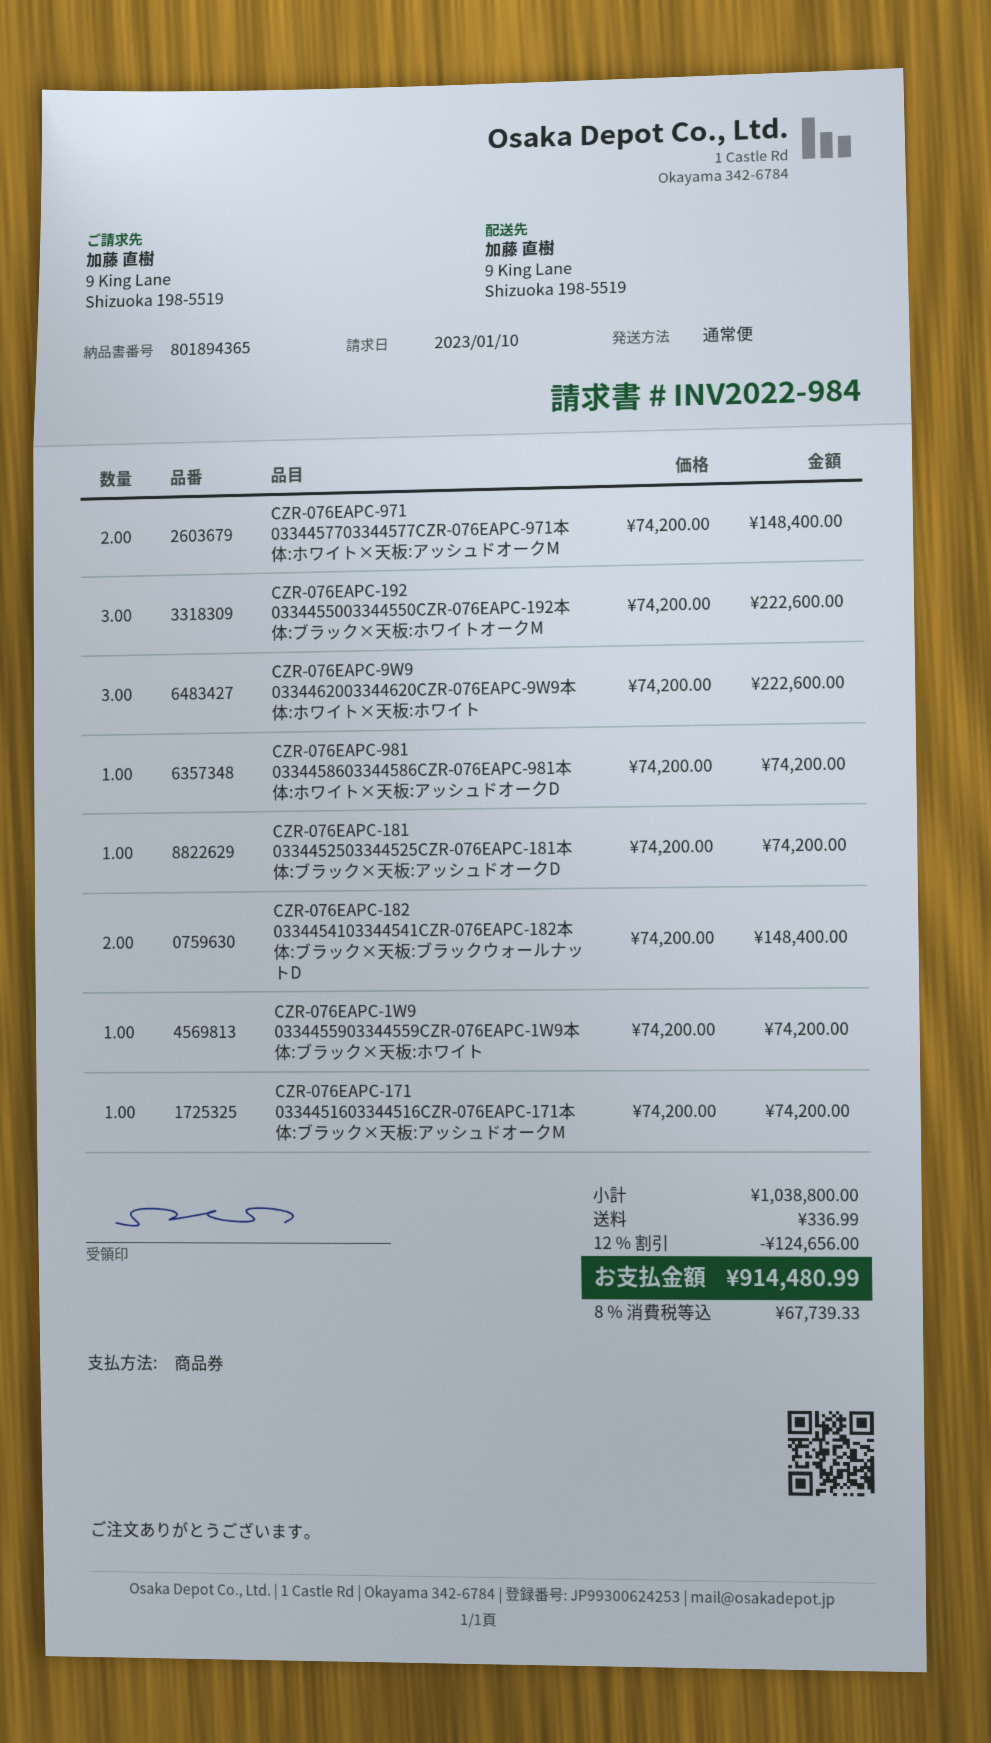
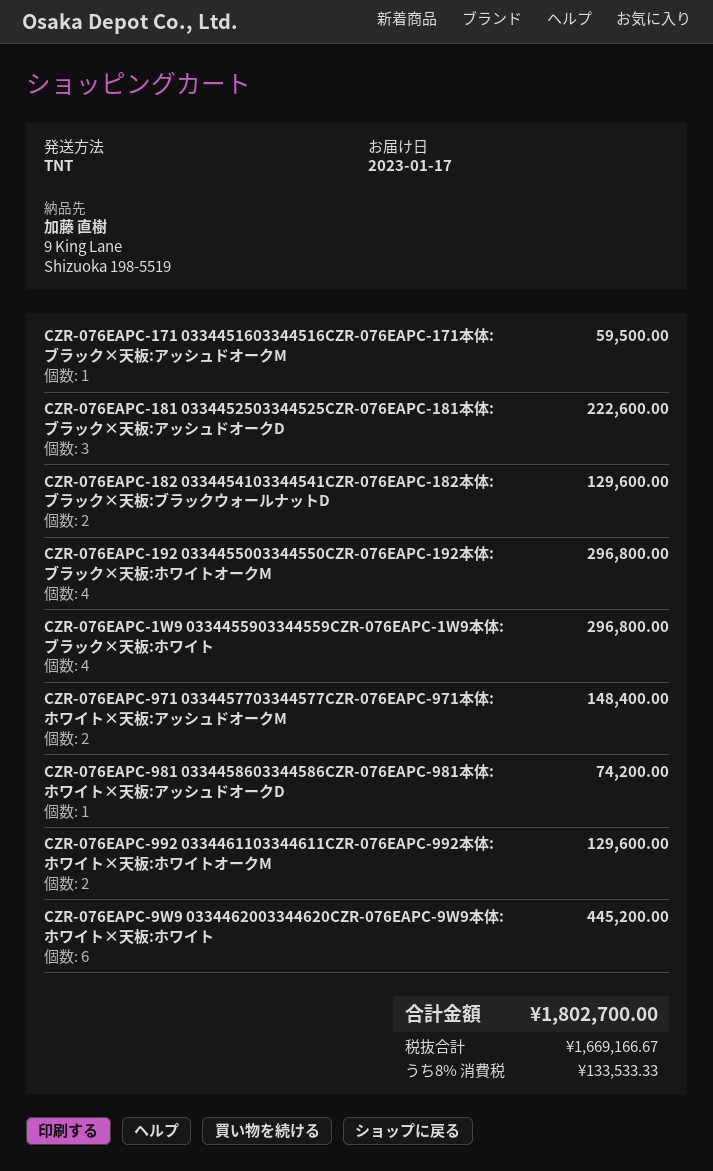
shipping method: standard -> TNT
CZR-076EAPC-192 0334455003344550CZR-076EAPC-192本体:ブラック×天板:ホワイトオークM: 3 for 222600.00 -> 4 for 296800.00
CZR-076EAPC-9W9 0334462003344620CZR-076EAPC-9W9本体:ホワイト×天板:ホワイト: 3 for 222600.00 -> 6 for 445200.00
CZR-076EAPC-181 0334452503344525CZR-076EAPC-181本体:ブラック×天板:アッシュドオークD: 1 for 74200.00 -> 3 for 222600.00
CZR-076EAPC-182 0334454103344541CZR-076EAPC-182本体:ブラック×天板:ブラックウォールナットD: 2 for 148400.00 -> 2 for 129600.00
CZR-076EAPC-1W9 0334455903344559CZR-076EAPC-1W9本体:ブラック×天板:ホワイト: 1 for 74200.00 -> 4 for 296800.00
CZR-076EAPC-171 0334451603344516CZR-076EAPC-171本体:ブラック×天板:アッシュドオークM: 1 for 74200.00 -> 1 for 59500.00
CZR-076EAPC-992 0334461103344611CZR-076EAPC-992本体:ホワイト×天板:ホワイトオークM: none -> 2 for 129600.00
discount: 12% = 124656.00 -> none
shipping: 336.99 -> none
tax: 8% = 67739.33 -> 8% = 133533.33
total: 914480.99 -> 1802700.00

